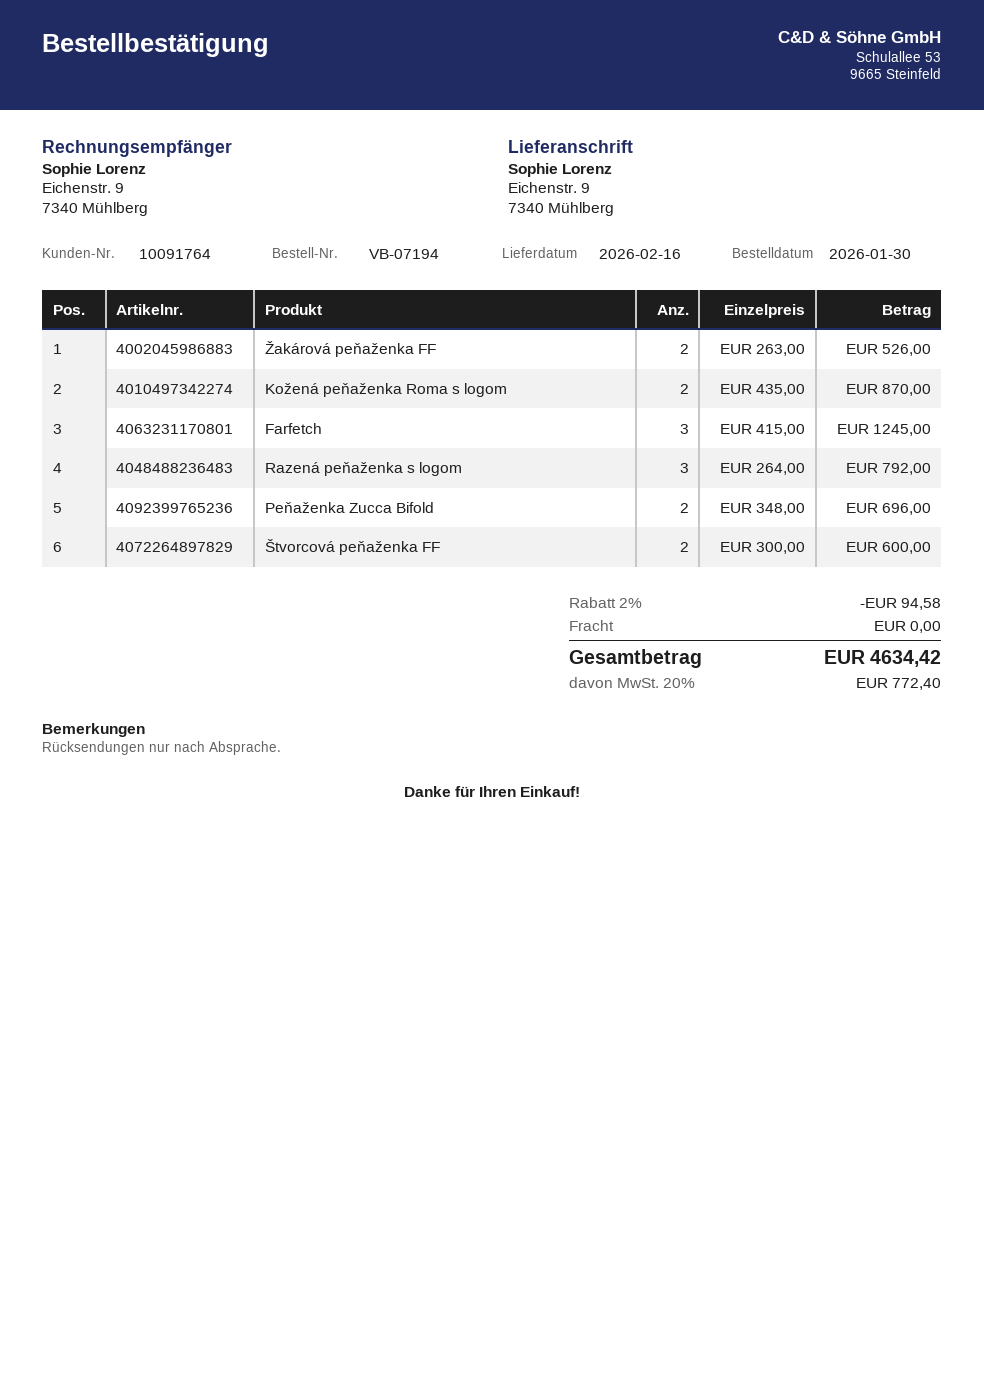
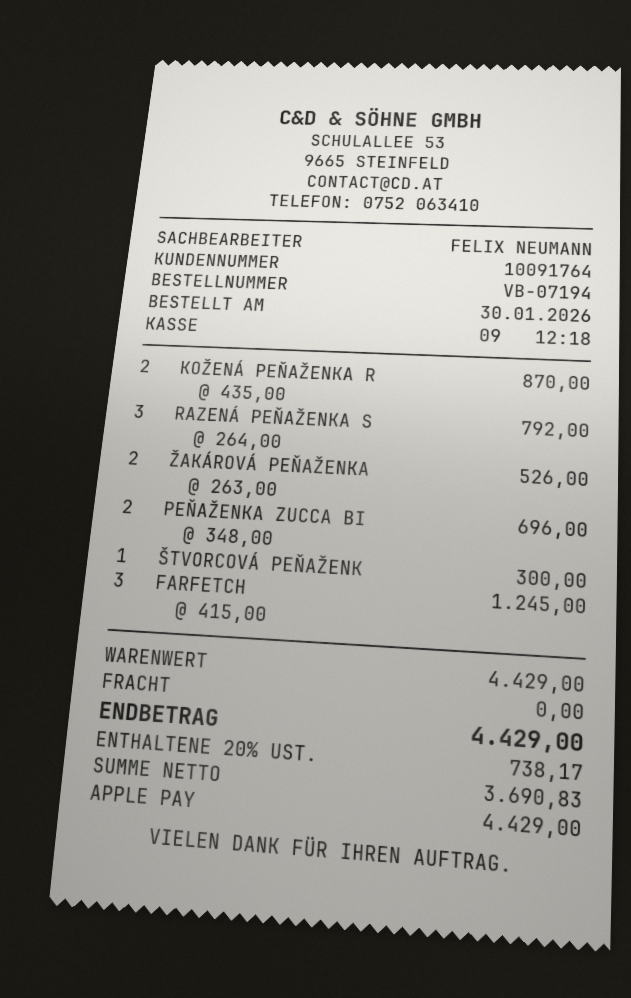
Štvorcová peňaženka FF: 2 x 300.00 = 600.00 -> 1 x 300.00 = 300.00
discount: 2% = 94.58 -> none
tax: 20% = 772.40 -> 20% = 738.17
total: 4634.42 -> 4429.00

